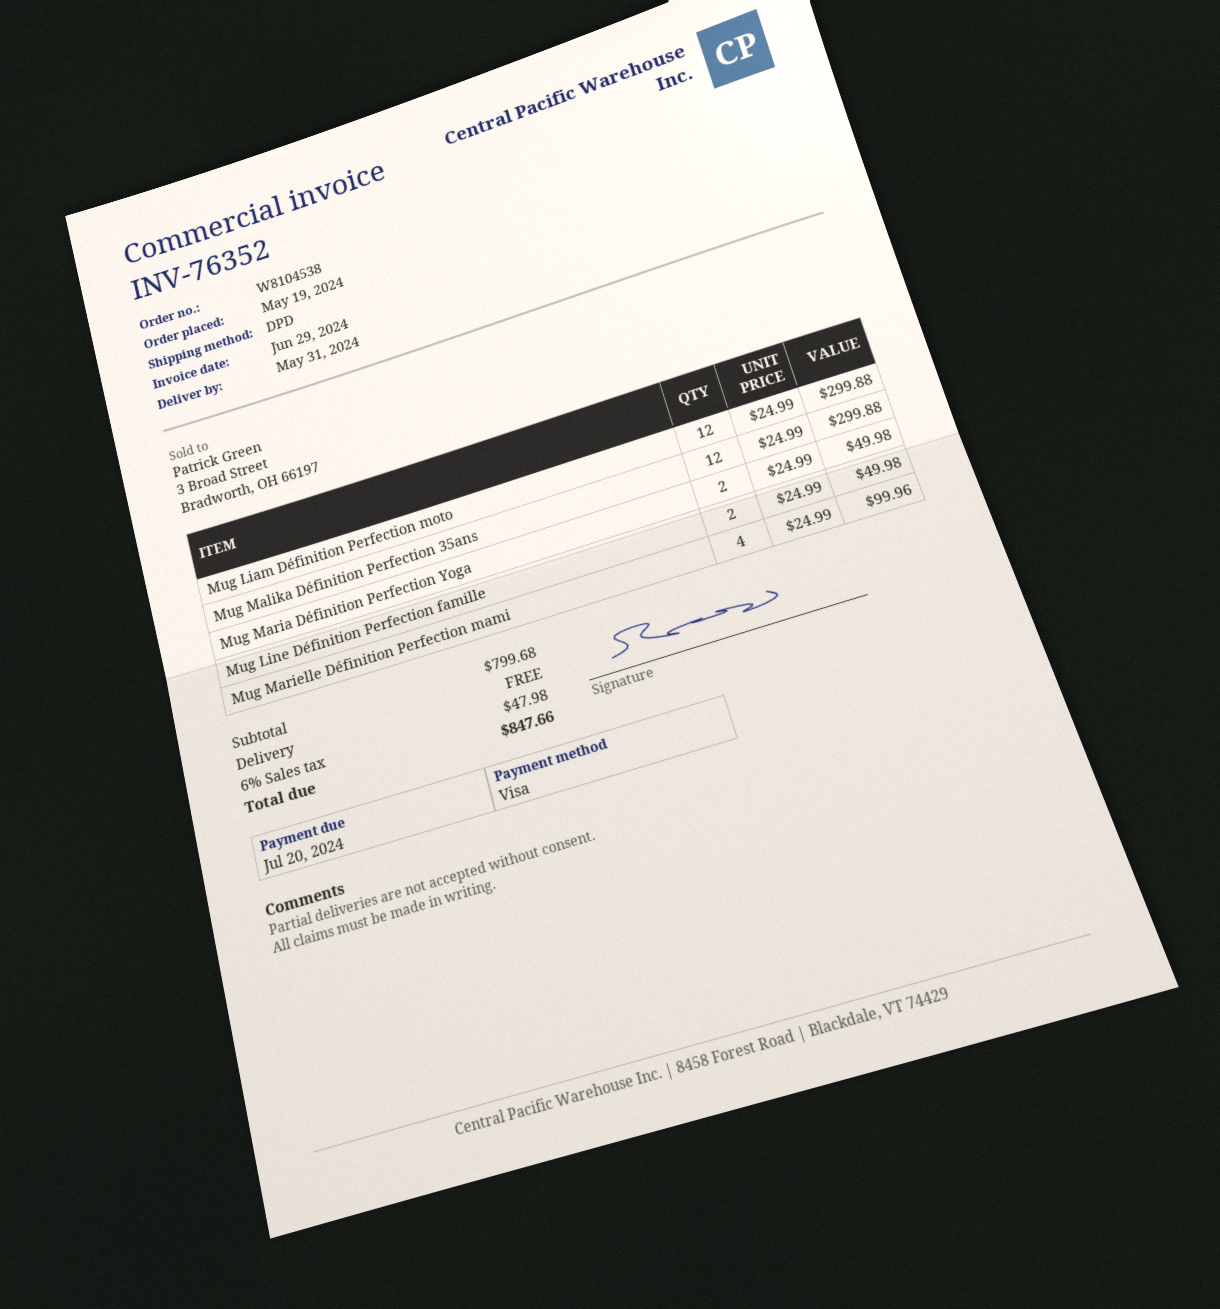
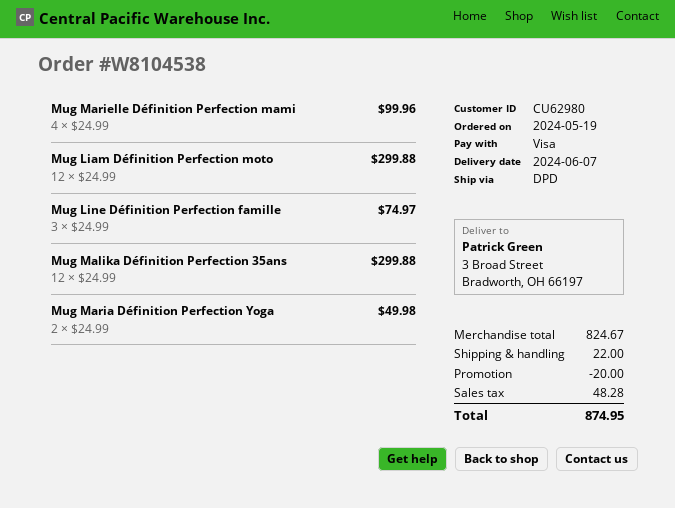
delivery date: 2024-05-31 -> 2024-06-07
Mug Line Définition Perfection famille: 2 x 24.99 = 49.98 -> 3 x 24.99 = 74.97
subtotal: 799.68 -> 824.67
discount: none -> 20.00
shipping: 0.00 -> 22.00
tax: 47.98 -> 48.28
total: 847.66 -> 874.95

